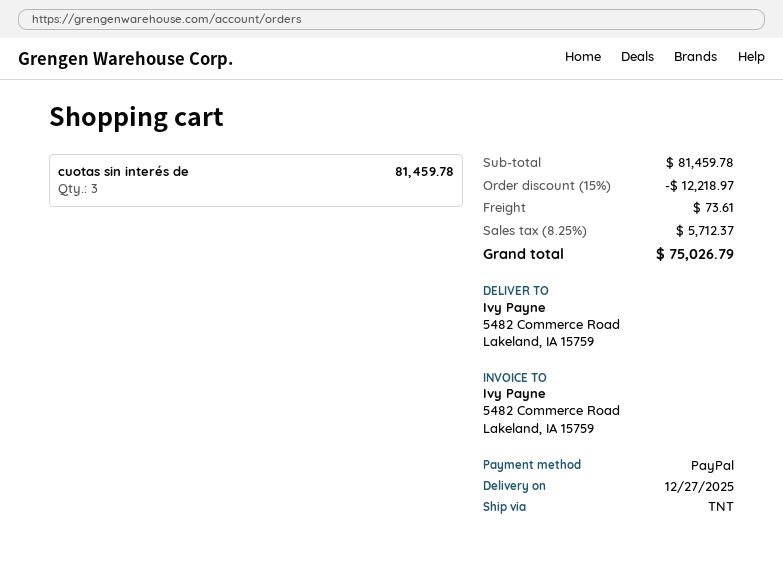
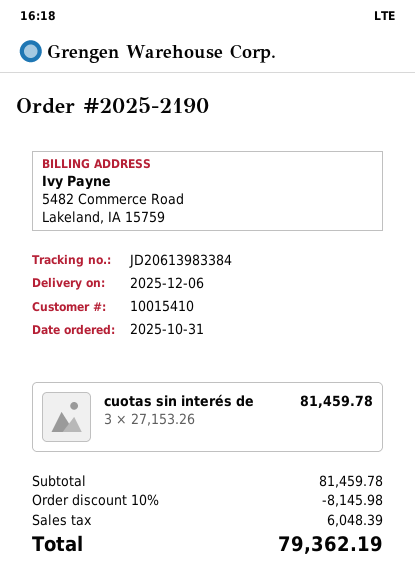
delivery date: 2025-12-27 -> 2025-12-06
discount: 15% = 12218.97 -> 10% = 8145.98
shipping: 73.61 -> none
tax: 5712.37 -> 6048.39
total: 75026.79 -> 79362.19

